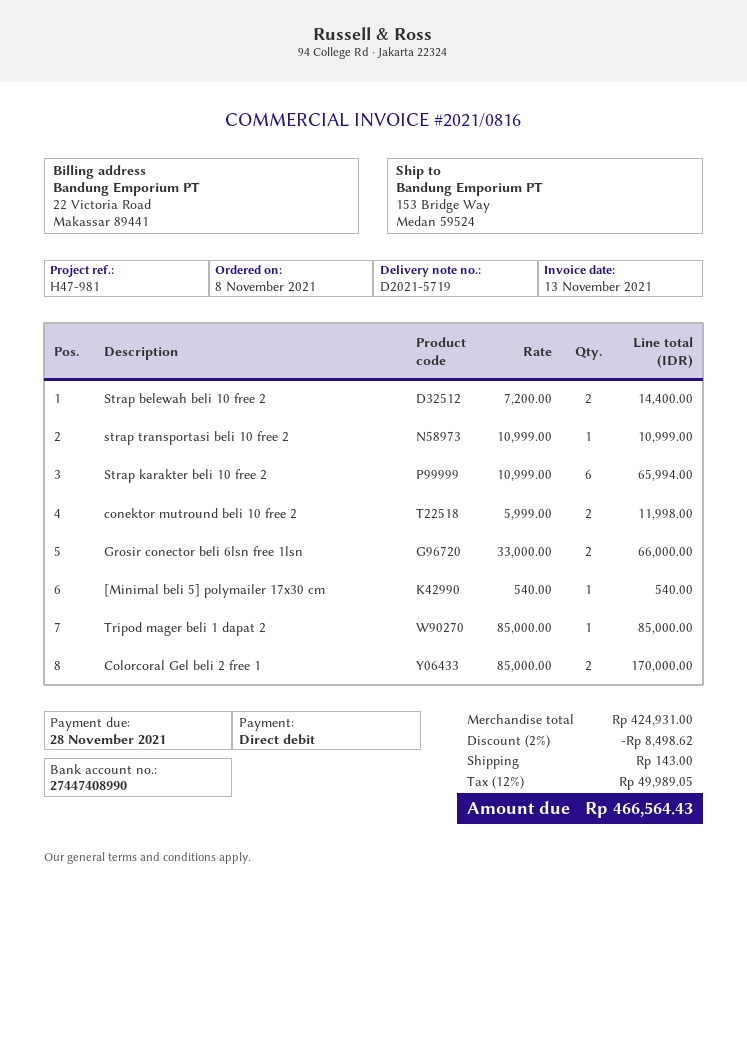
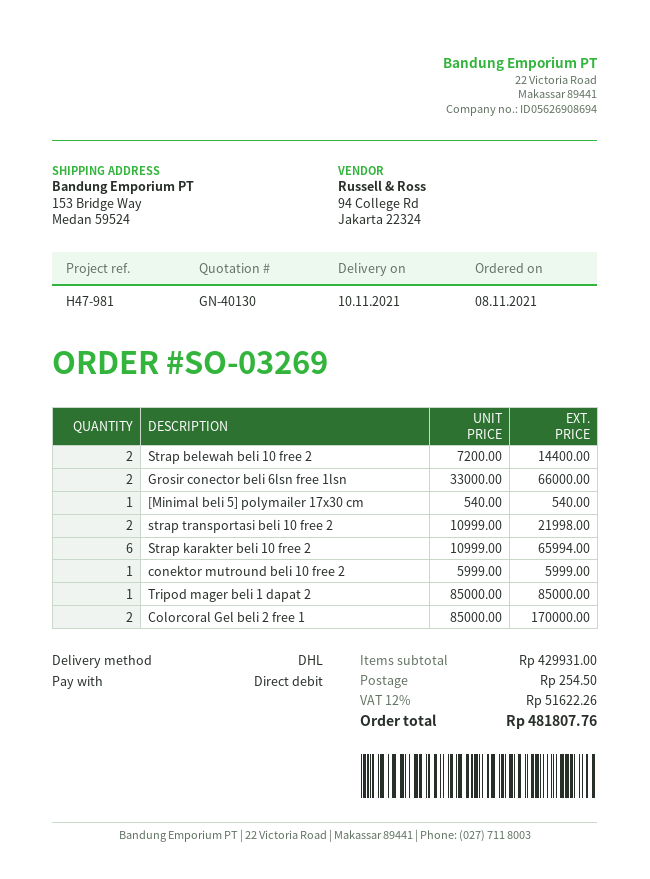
strap transportasi beli 10 free 2: 1 x 10999.00 = 10999.00 -> 2 x 10999.00 = 21998.00
conektor mutround beli 10 free 2: 2 x 5999.00 = 11998.00 -> 1 x 5999.00 = 5999.00
subtotal: 424931.00 -> 429931.00
discount: 2% = 8498.62 -> none
shipping: 143.00 -> 254.50
tax: 12% = 49989.05 -> 12% = 51622.26
total: 466564.43 -> 481807.76

